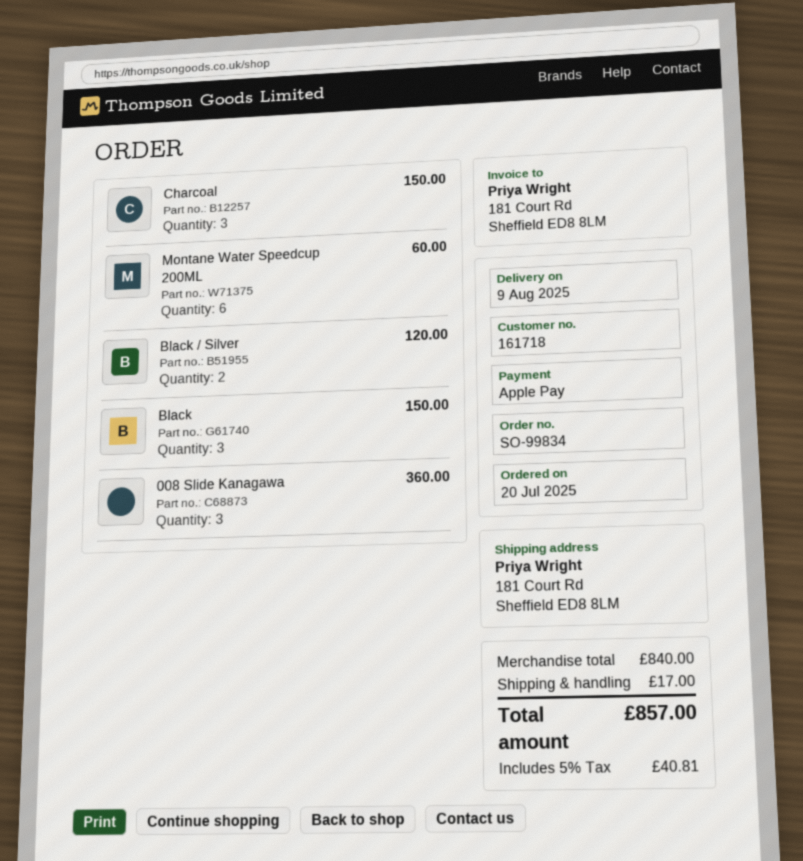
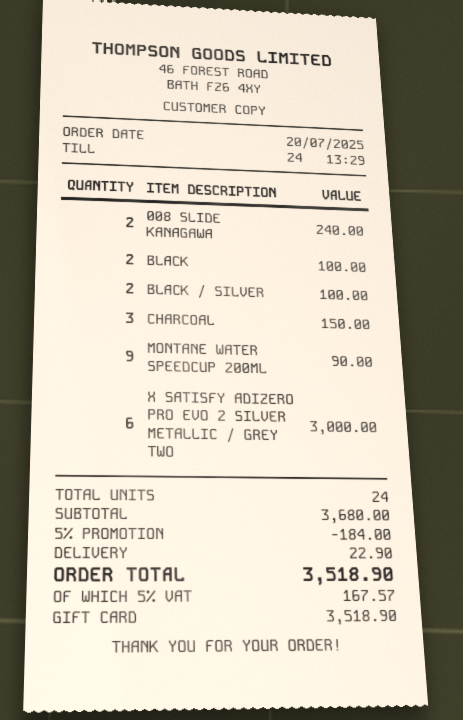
payment method: Apple Pay -> gift card
Montane Water Speedcup 200ML: 6 for 60.00 -> 9 for 90.00
Black / Silver: 2 for 120.00 -> 2 for 100.00
Black: 3 for 150.00 -> 2 for 100.00
008 Slide Kanagawa: 3 for 360.00 -> 2 for 240.00
X SATISFY ADIZERO PRO EVO 2 SILVER METALLIC / GREY TWO: none -> 6 for 3000.00
subtotal: 840.00 -> 3680.00
discount: none -> 5% = 184.00
shipping: 17.00 -> 22.90
tax: 5% = 40.81 -> 5% = 167.57
total: 857.00 -> 3518.90

